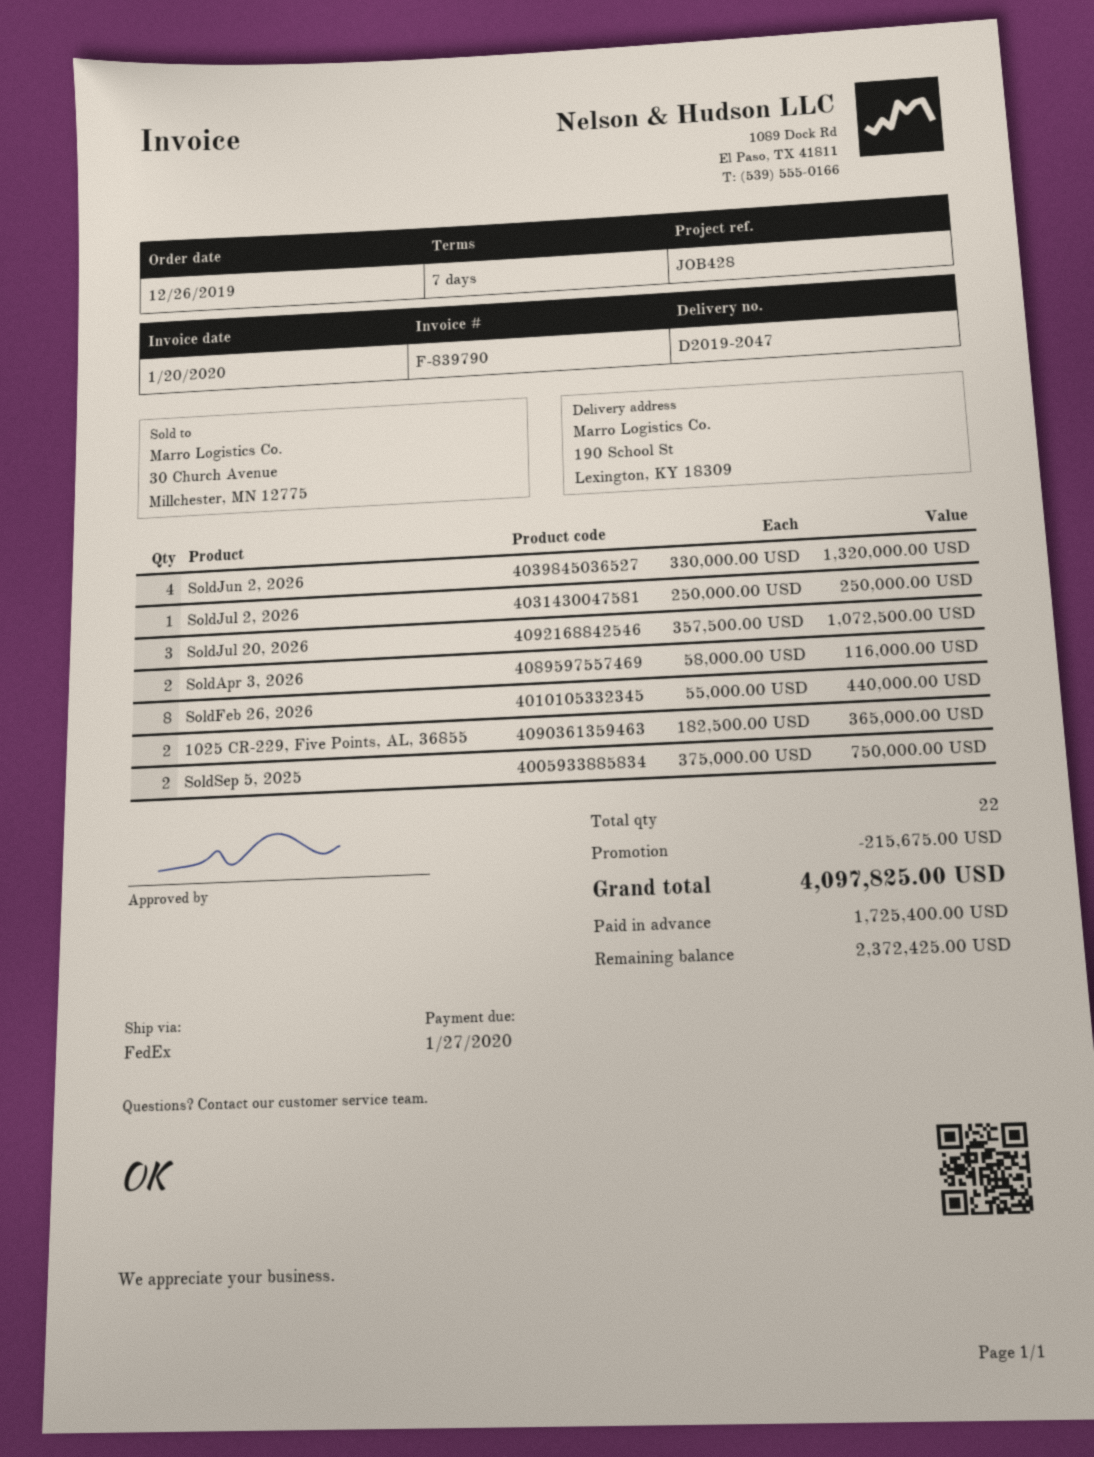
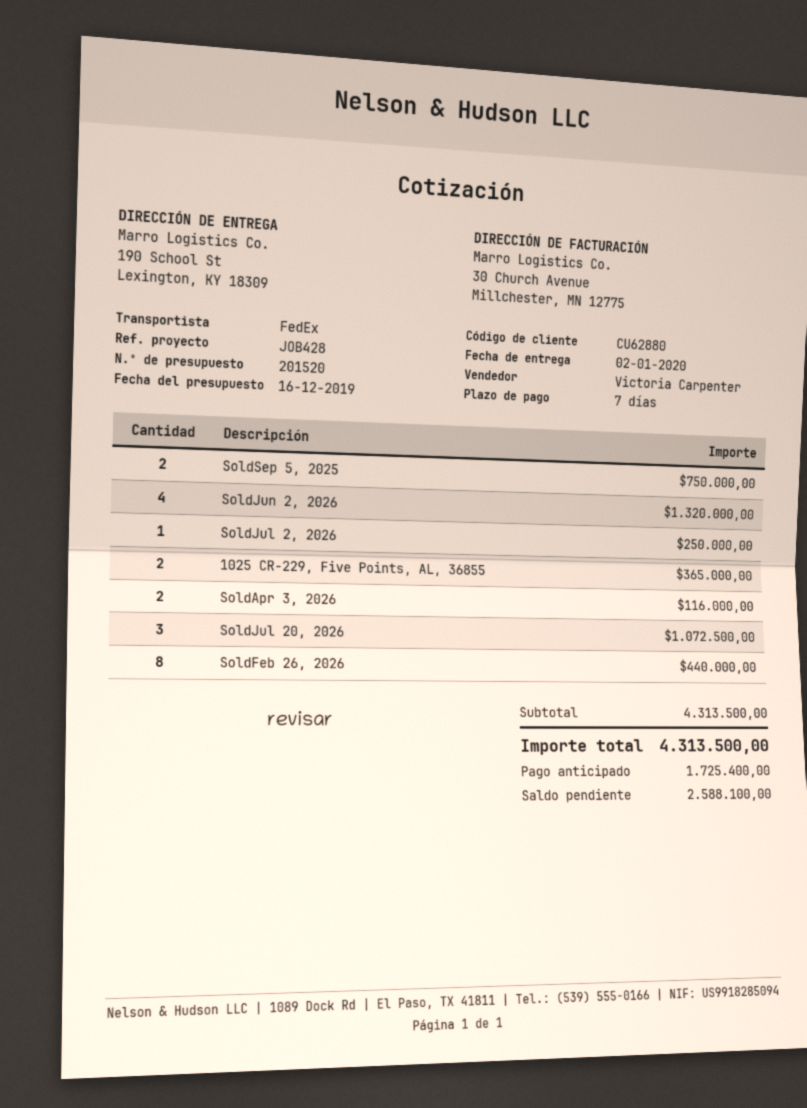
discount: 215675.00 -> none
total: 4097825.00 -> 4313500.00
balance: 2372425.00 -> 2588100.00

